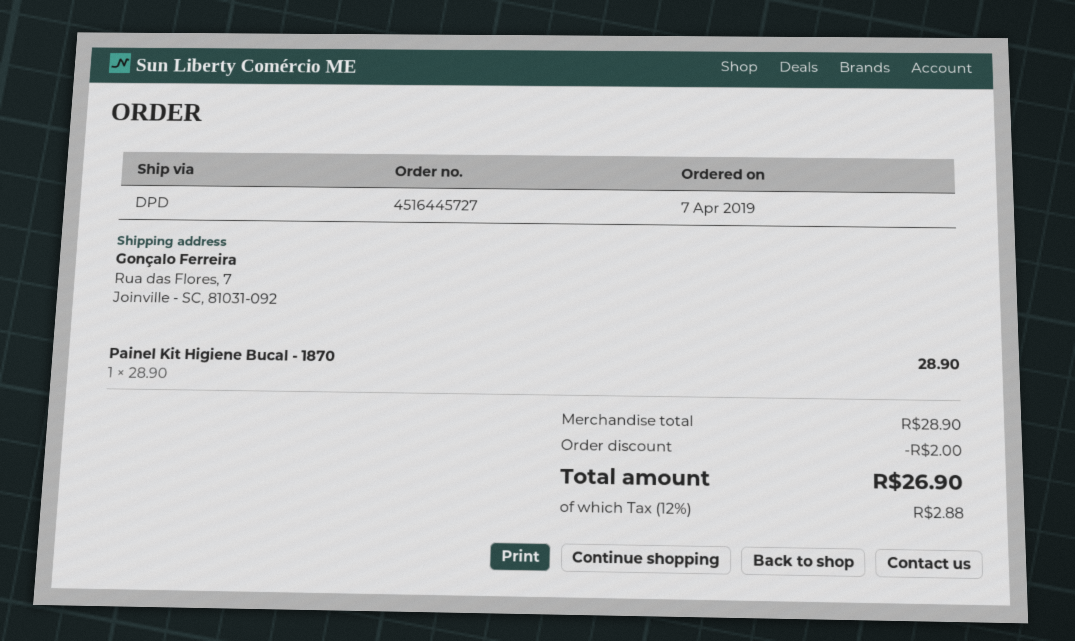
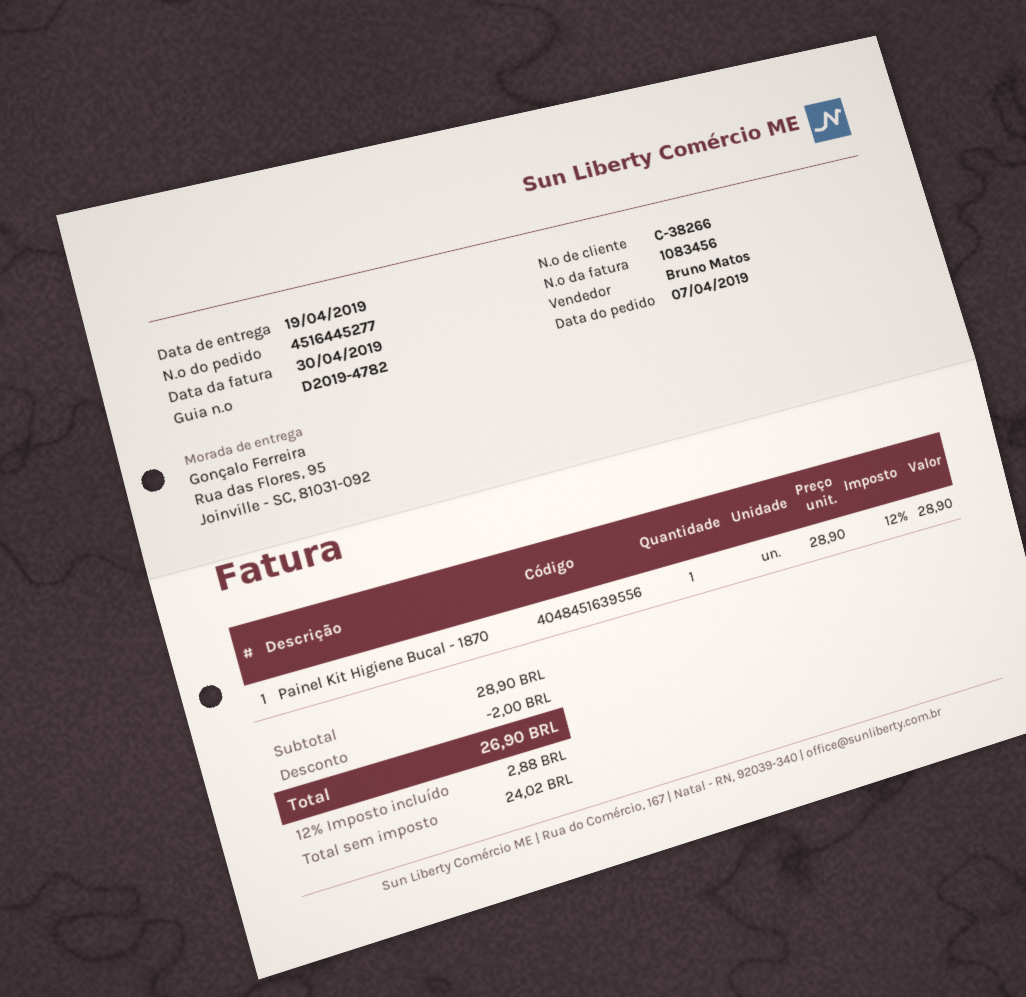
order number: 4516445727 -> 4516445277
ship to: Rua das Flores, 7, Joinville - SC, 81031-092 -> Rua das Flores, 95, Joinville - SC, 81031-092

